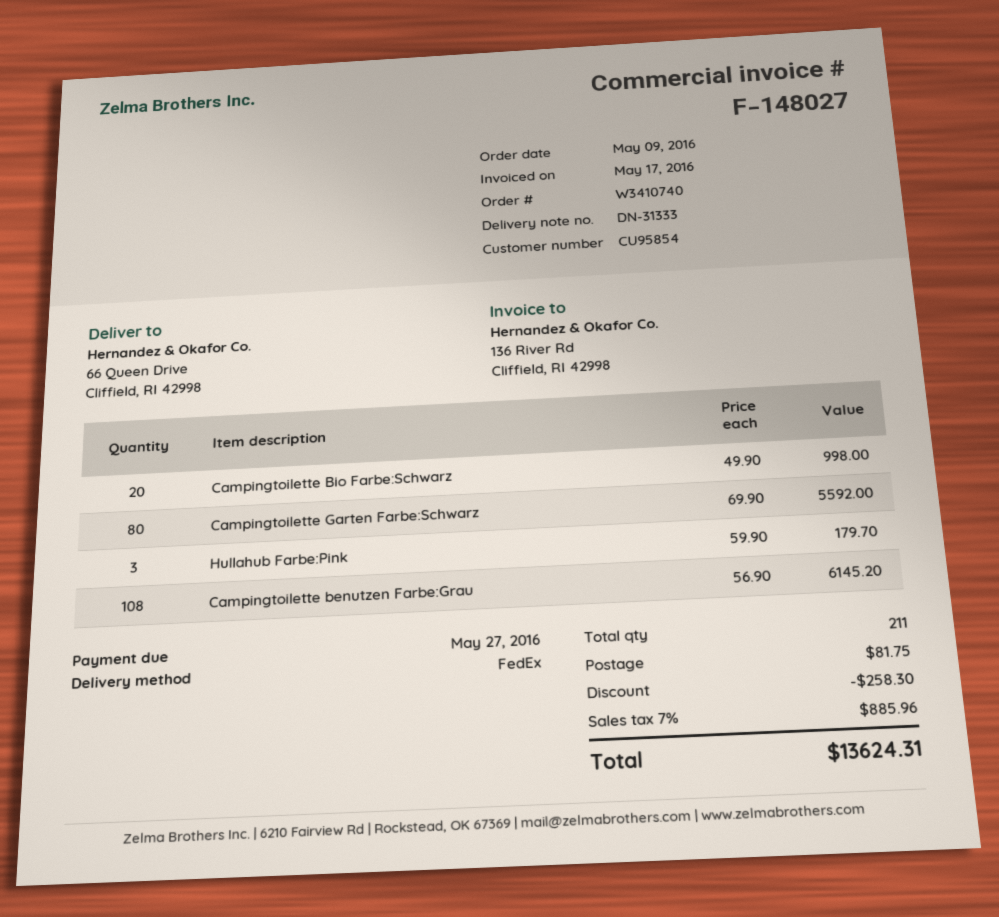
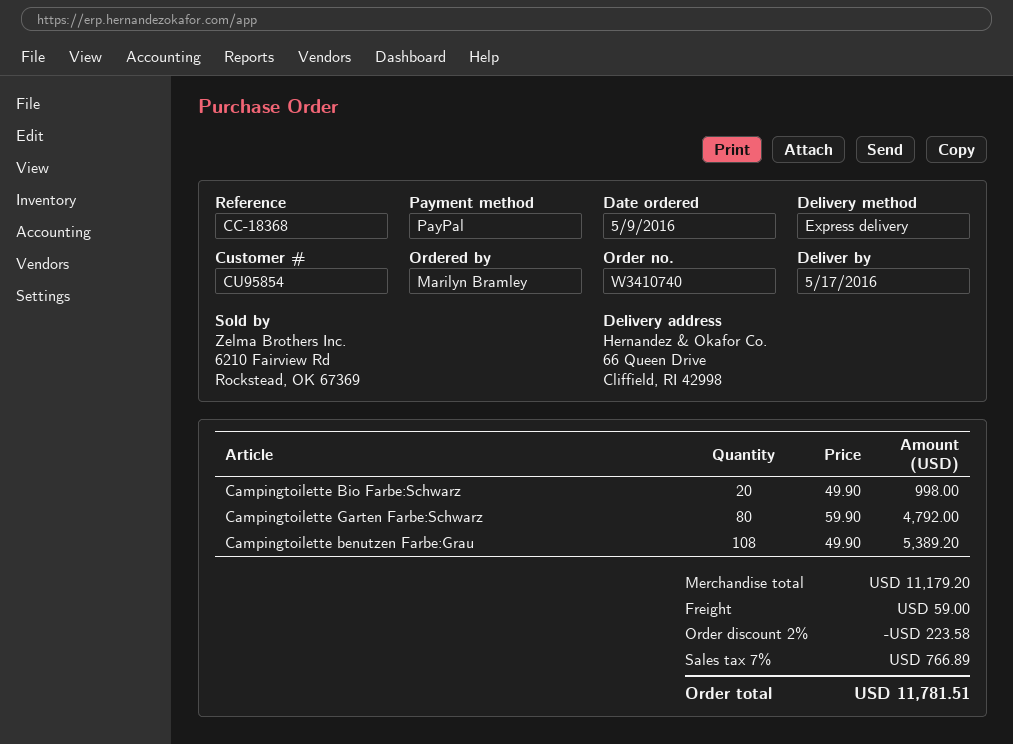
shipping method: FedEx -> express
Campingtoilette Garten Farbe:Schwarz: 80 x 69.90 = 5592.00 -> 80 x 59.90 = 4792.00
Hullahub Farbe:Pink: 3 x 59.90 = 179.70 -> none
Campingtoilette benutzen Farbe:Grau: 108 x 56.90 = 6145.20 -> 108 x 49.90 = 5389.20
discount: 258.30 -> 223.58
shipping: 81.75 -> 59.00
tax: 7% = 885.96 -> 7% = 766.89
total: 13624.31 -> 11781.51

